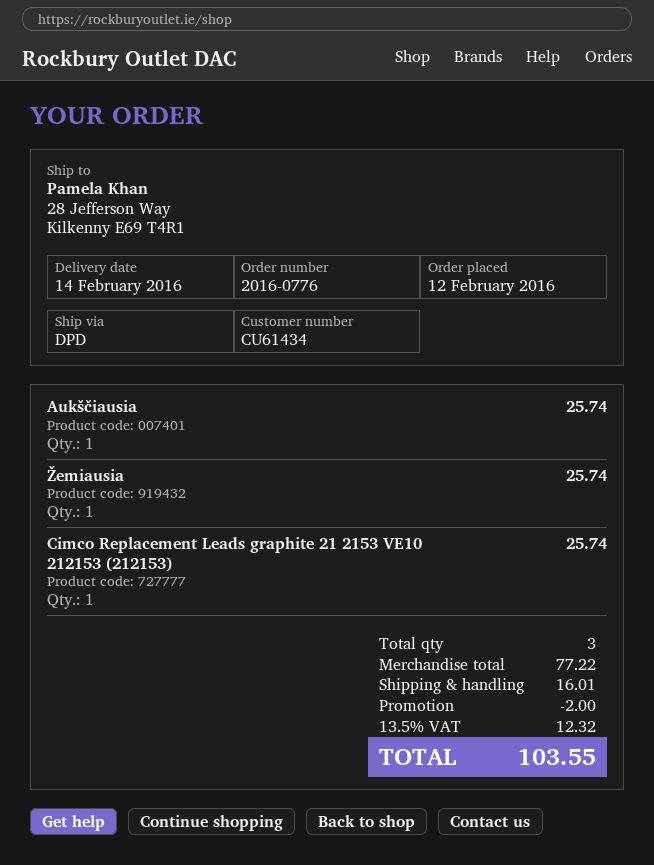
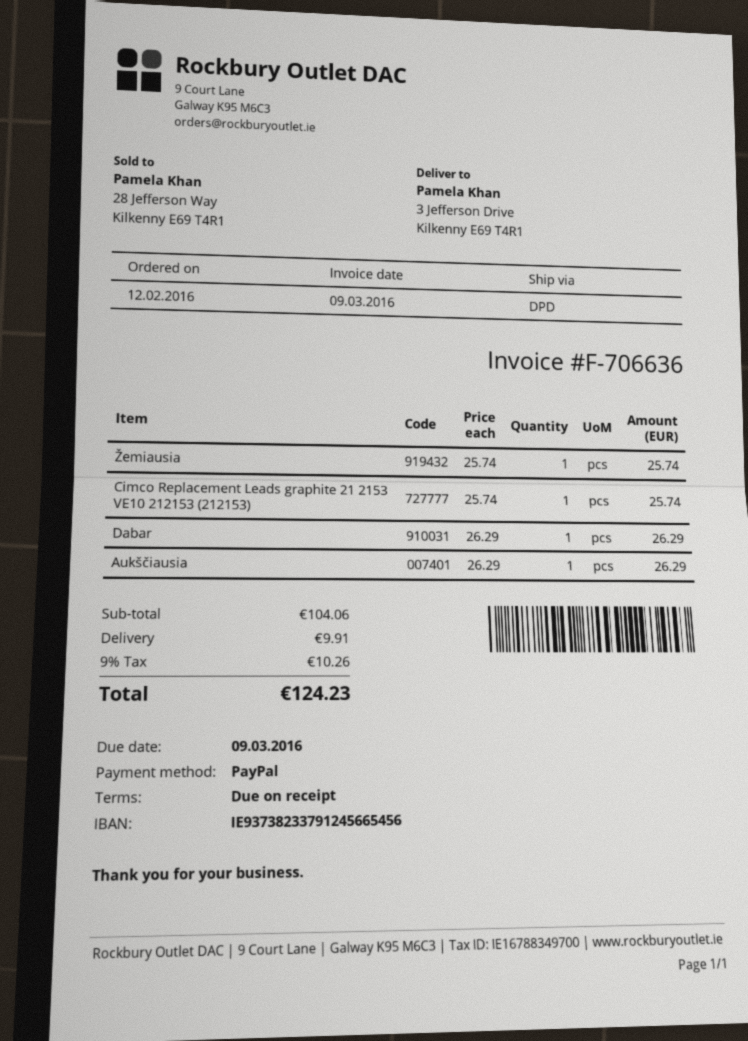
ship to: 28 Jefferson Way, Kilkenny E69 T4R1 -> 3 Jefferson Drive, Kilkenny E69 T4R1
Aukščiausia: 1 for 25.74 -> 1 for 26.29
Dabar: none -> 1 for 26.29
subtotal: 77.22 -> 104.06
discount: 2.00 -> none
shipping: 16.01 -> 9.91
tax: 13.5% = 12.32 -> 9% = 10.26
total: 103.55 -> 124.23

